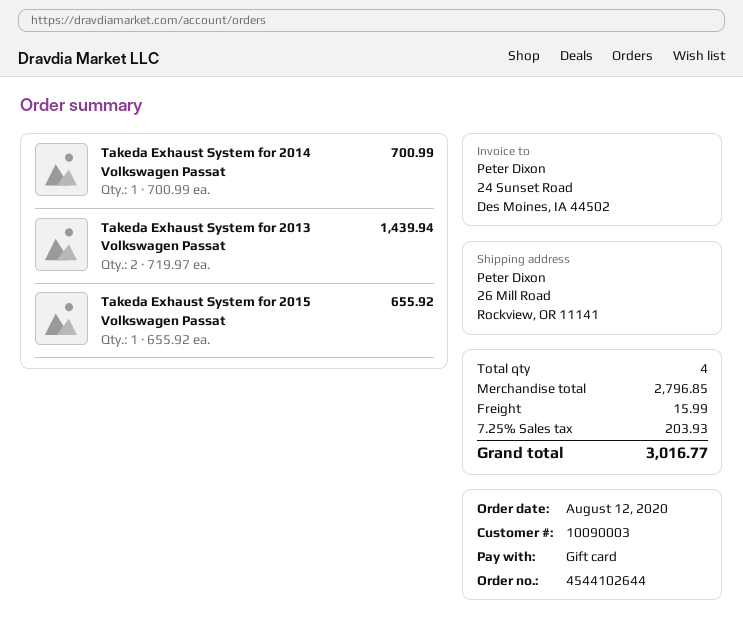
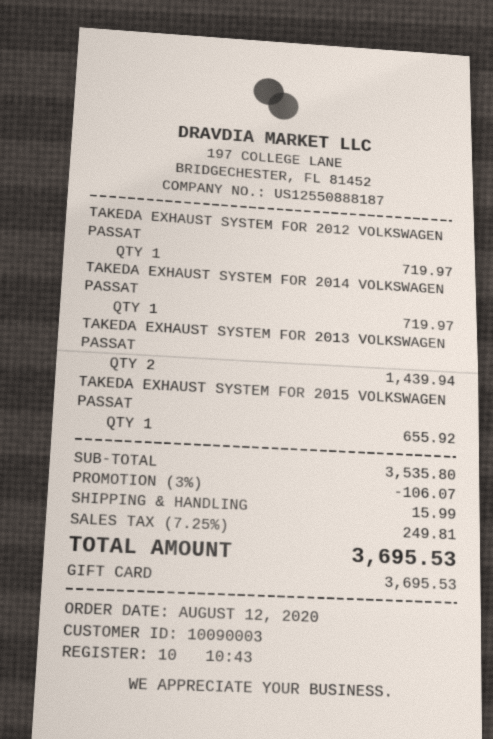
Takeda Exhaust System for 2014 Volkswagen Passat: 1 for 700.99 -> 1 for 719.97
TAKEDA EXHAUST SYSTEM FOR 2012 VOLKSWAGEN PASSAT: none -> 1 for 719.97
subtotal: 2796.85 -> 3535.80
discount: none -> 3% = 106.07
tax: 7.25% = 203.93 -> 7.25% = 249.81
total: 3016.77 -> 3695.53

